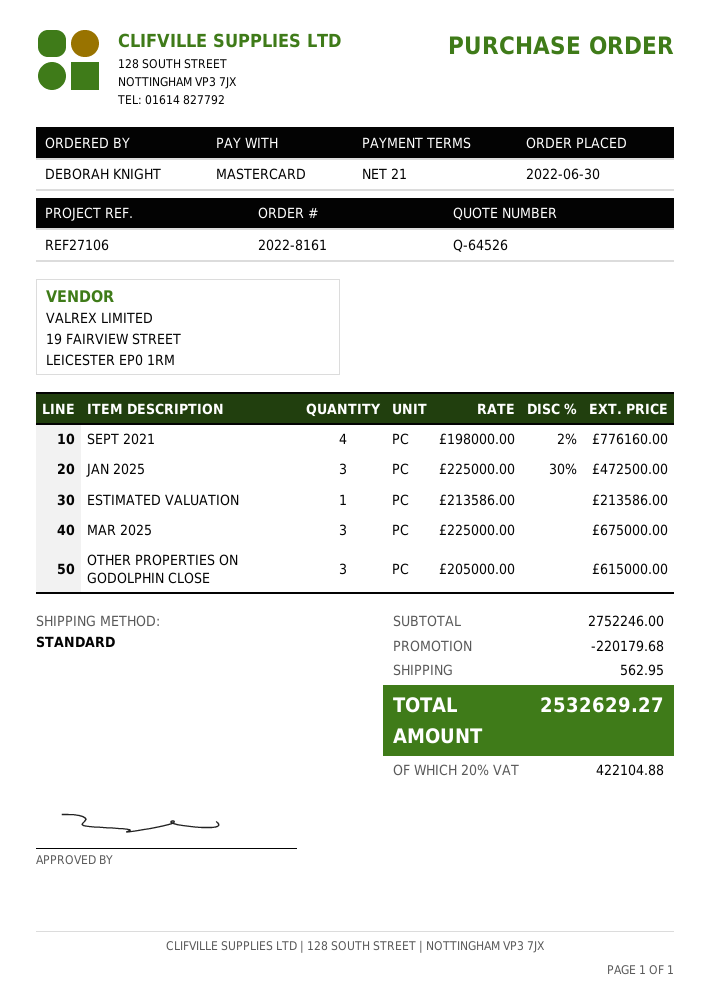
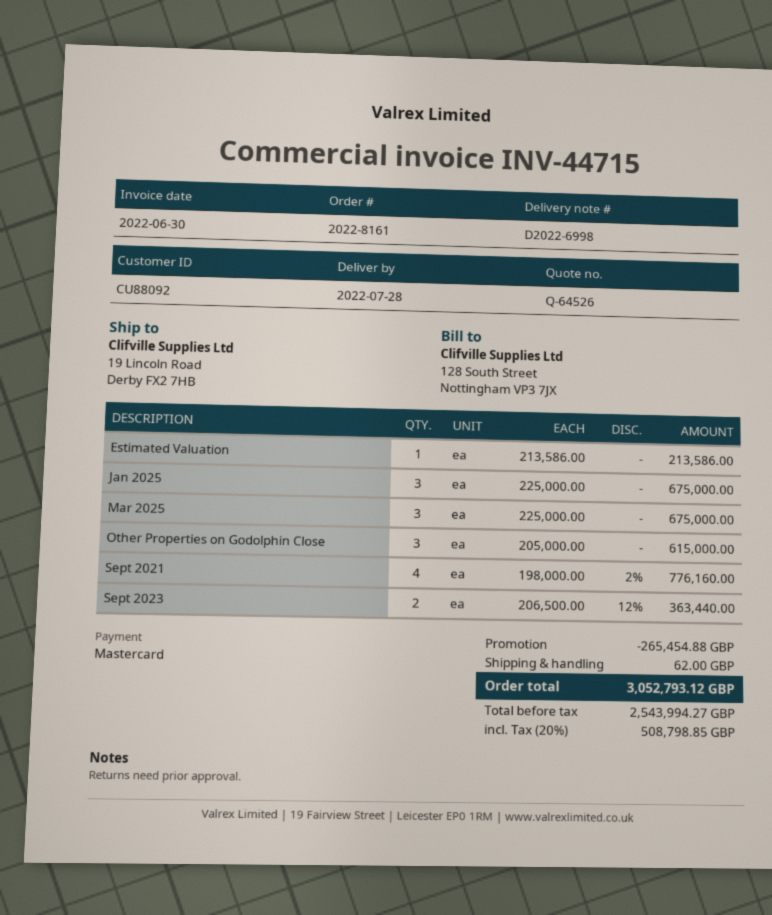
JAN 2025: 3 x 225000.00 - 30% = 472500.00 -> 3 x 225000.00 = 675000.00
Sept 2023: none -> 2 x 206500.00 - 12% = 363440.00
discount: 220179.68 -> 265454.88
shipping: 562.95 -> 62.00
tax: 20% = 422104.88 -> 20% = 508798.85
total: 2532629.27 -> 3052793.12

